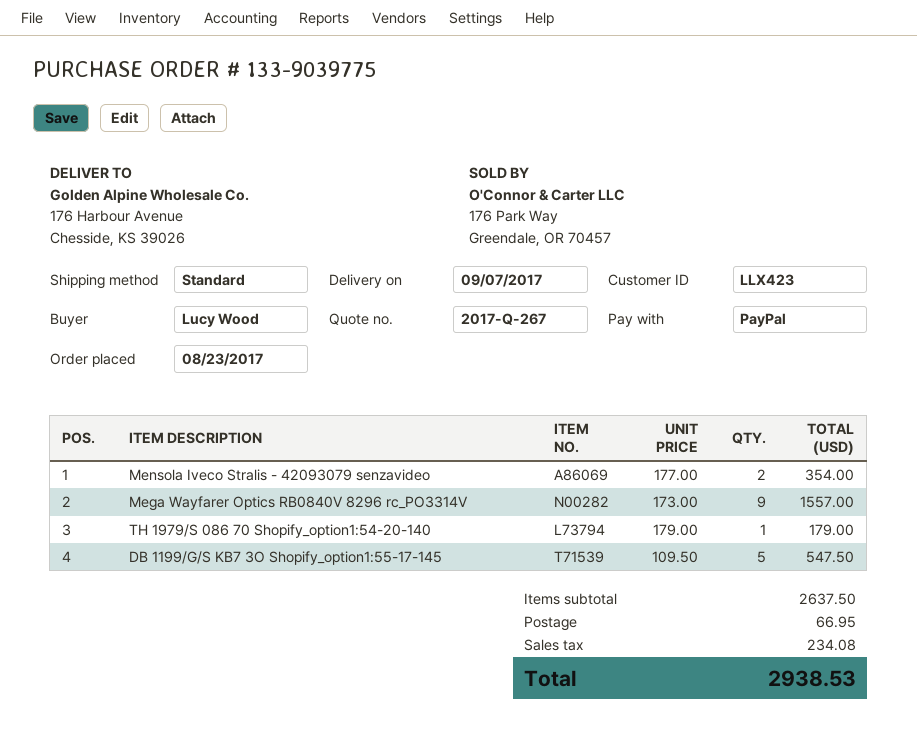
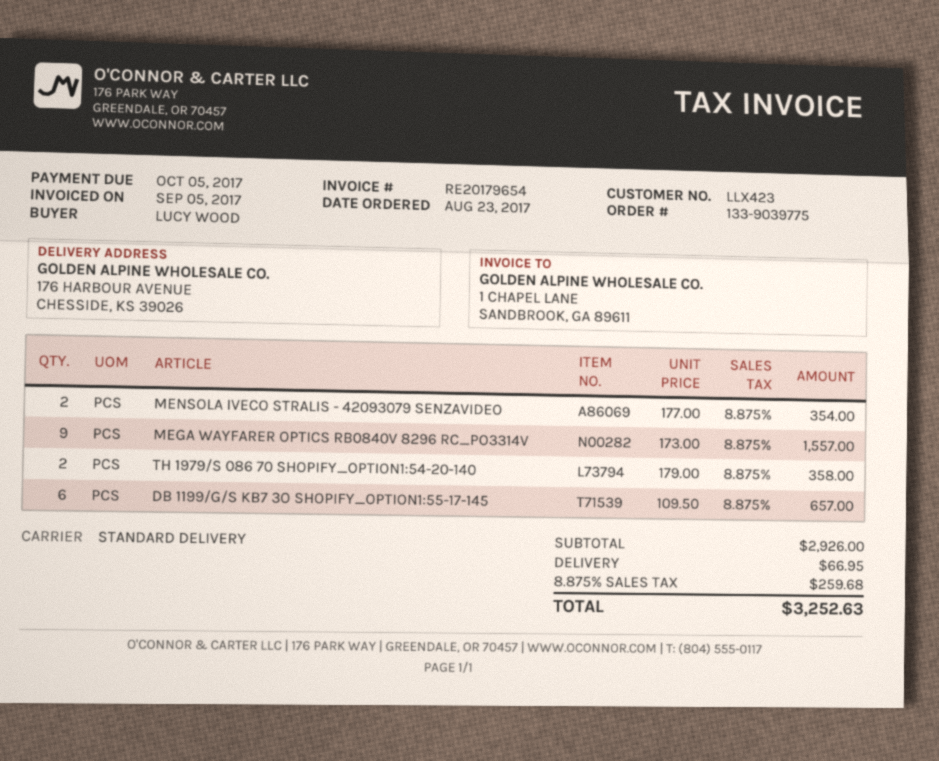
TH 1979/S 086 70 Shopify_option1:54-20-140: 1 x 179.00 = 179.00 -> 2 x 179.00 = 358.00
DB 1199/G/S KB7 3O Shopify_option1:55-17-145: 5 x 109.50 = 547.50 -> 6 x 109.50 = 657.00
subtotal: 2637.50 -> 2926.00
tax: 234.08 -> 259.68
total: 2938.53 -> 3252.63

